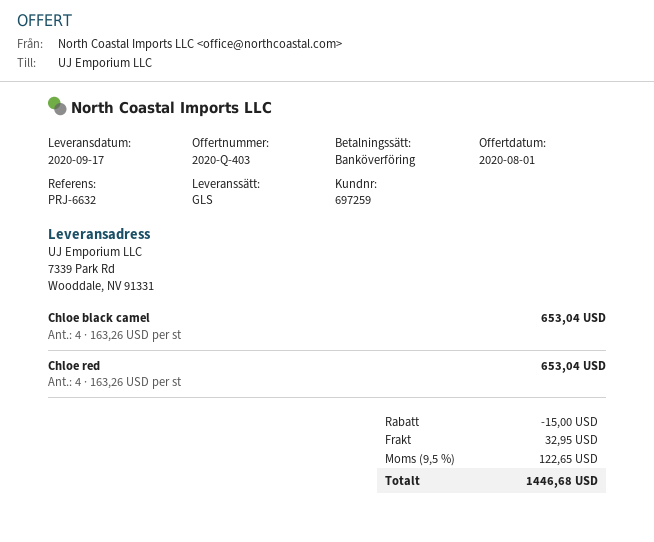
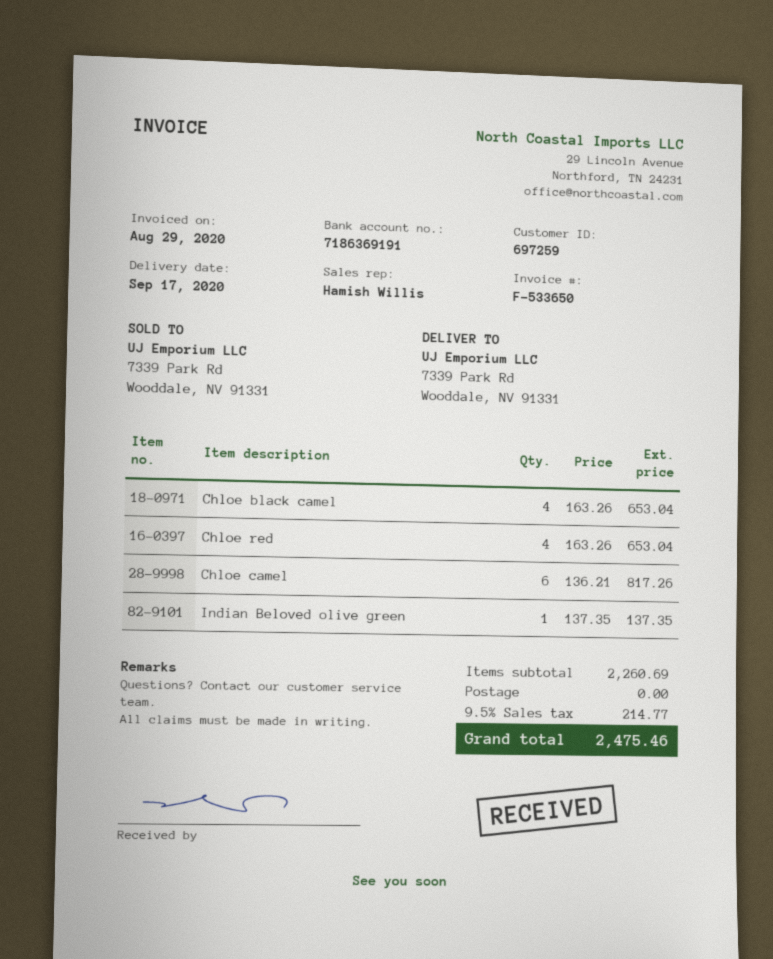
Chloe camel: none -> 6 x 136.21 = 817.26
Indian Beloved olive green: none -> 1 x 137.35 = 137.35
discount: 15.00 -> none
shipping: 32.95 -> 0.00
tax: 9.5% = 122.65 -> 9.5% = 214.77
total: 1446.68 -> 2475.46

